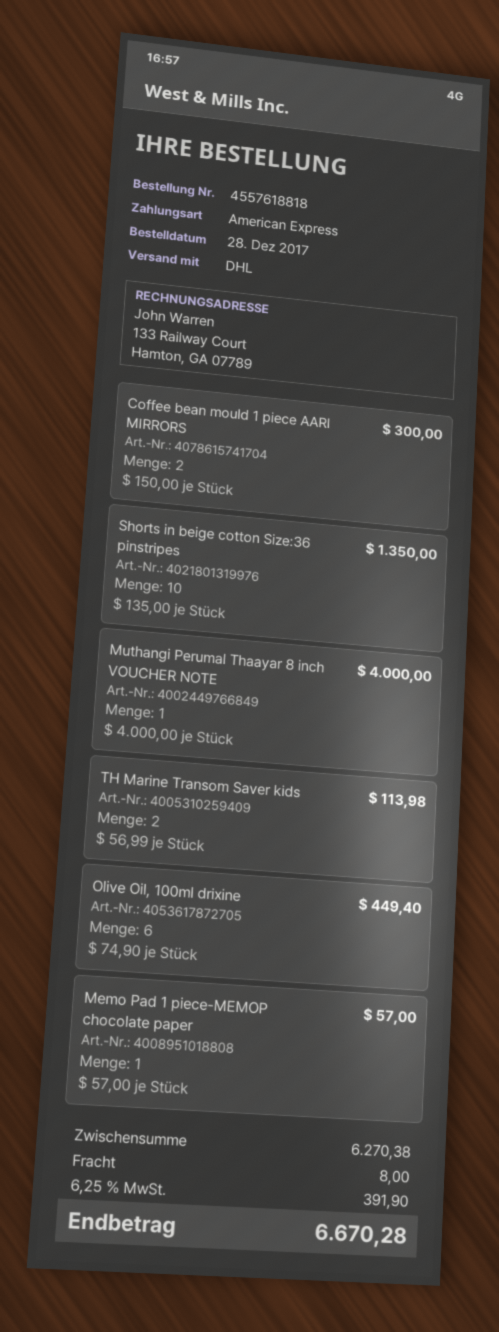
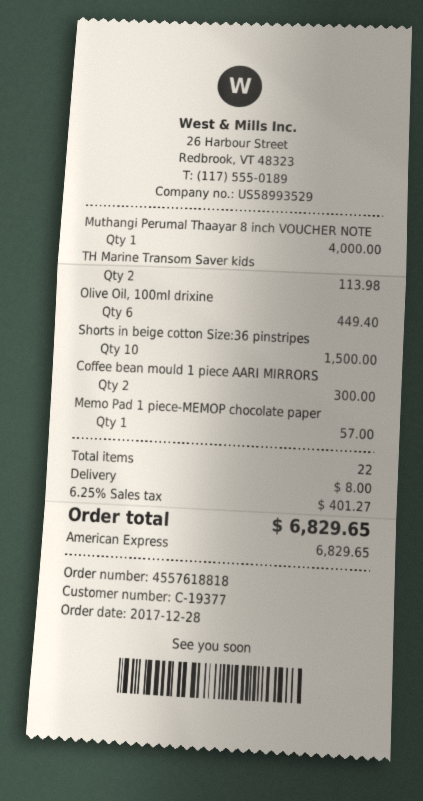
Shorts in beige cotton Size:36 pinstripes: 10 for 1350.00 -> 10 for 1500.00
tax: 6.25% = 391.90 -> 6.25% = 401.27
total: 6670.28 -> 6829.65

